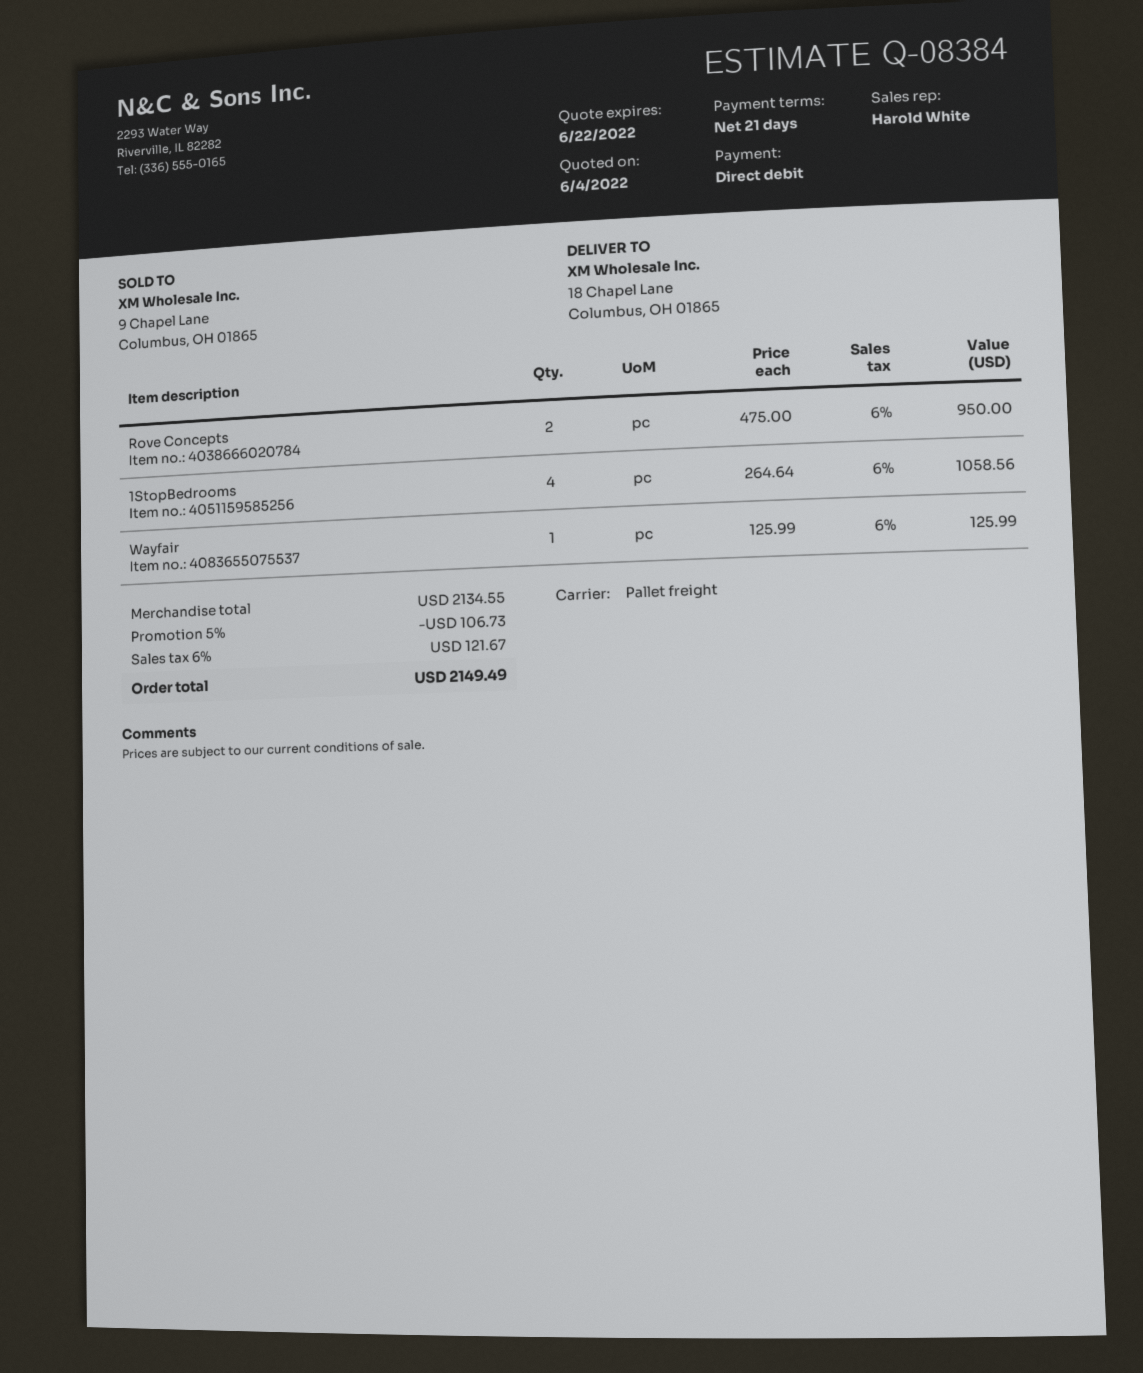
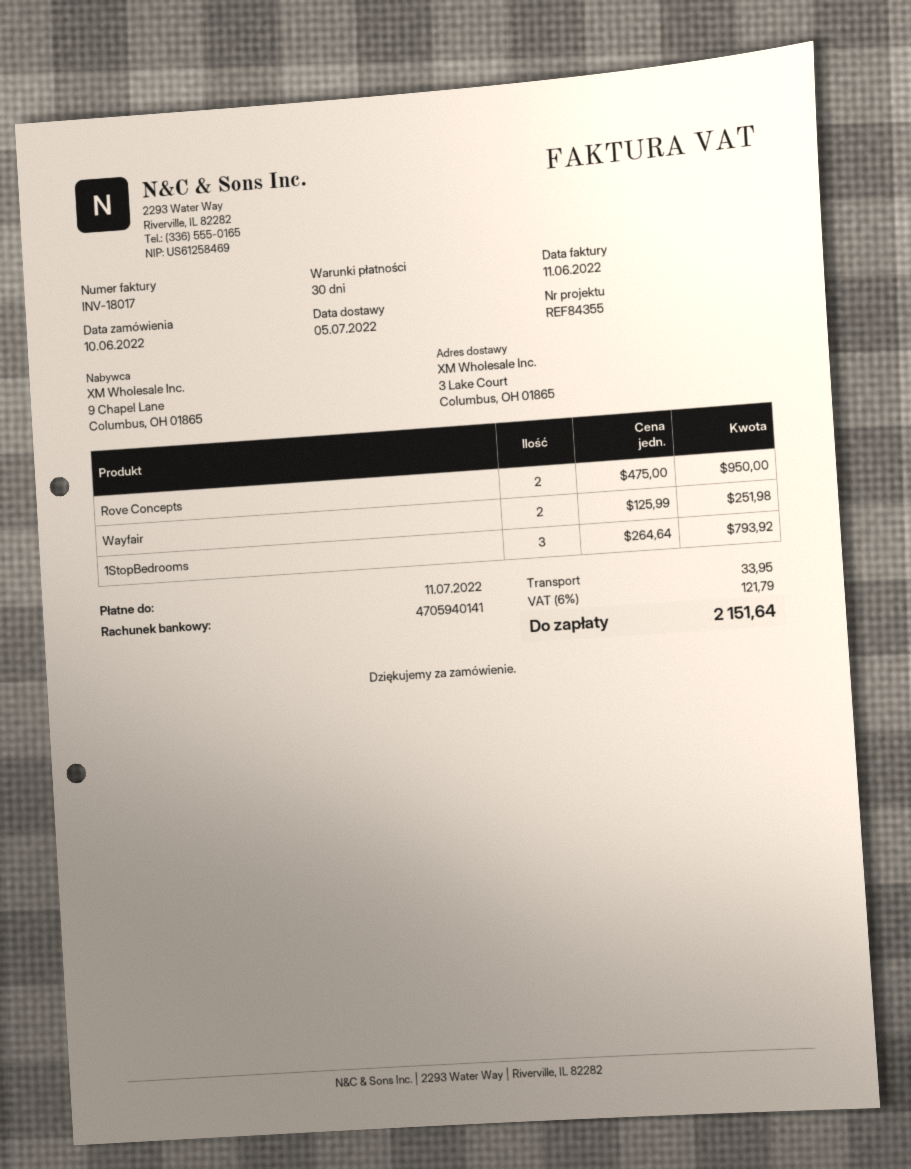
payment terms: 21 days -> 30 days
ship to: 18 Chapel Lane, Columbus, OH 01865 -> 3 Lake Court, Columbus, OH 01865
1StopBedrooms: 4 x 264.64 = 1058.56 -> 3 x 264.64 = 793.92
Wayfair: 1 x 125.99 = 125.99 -> 2 x 125.99 = 251.98
discount: 5% = 106.73 -> none
shipping: none -> 33.95
tax: 6% = 121.67 -> 6% = 121.79
total: 2149.49 -> 2151.64

